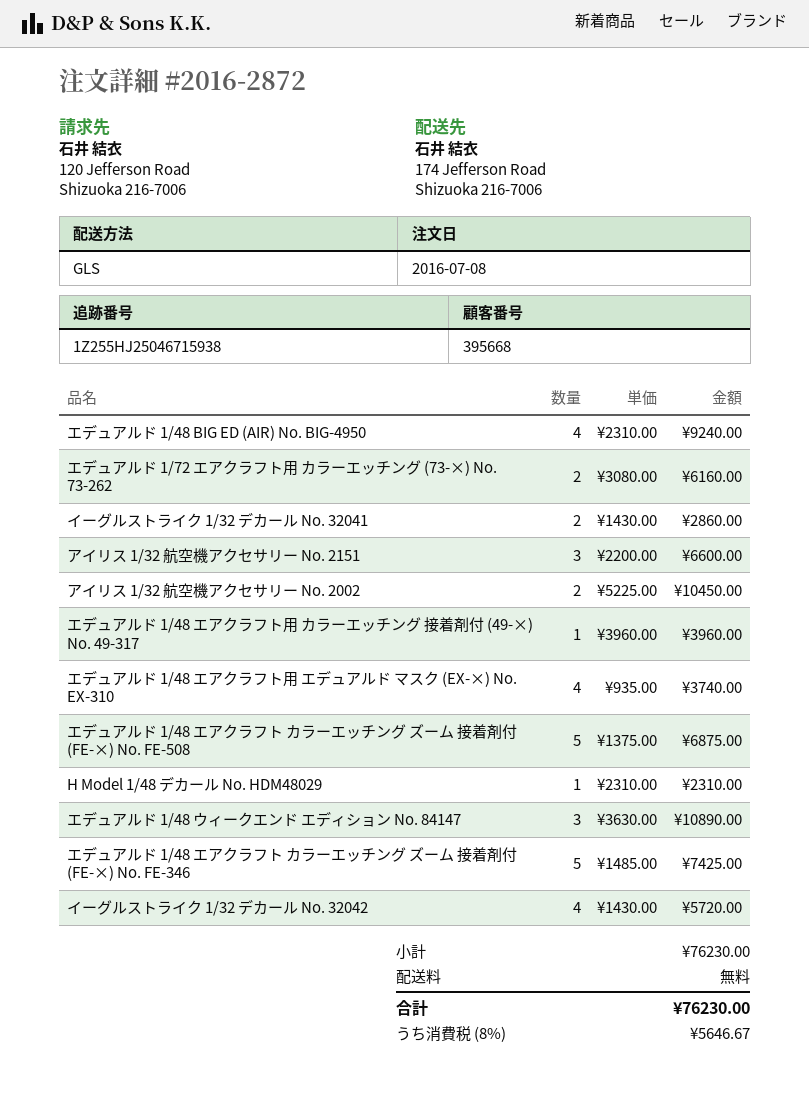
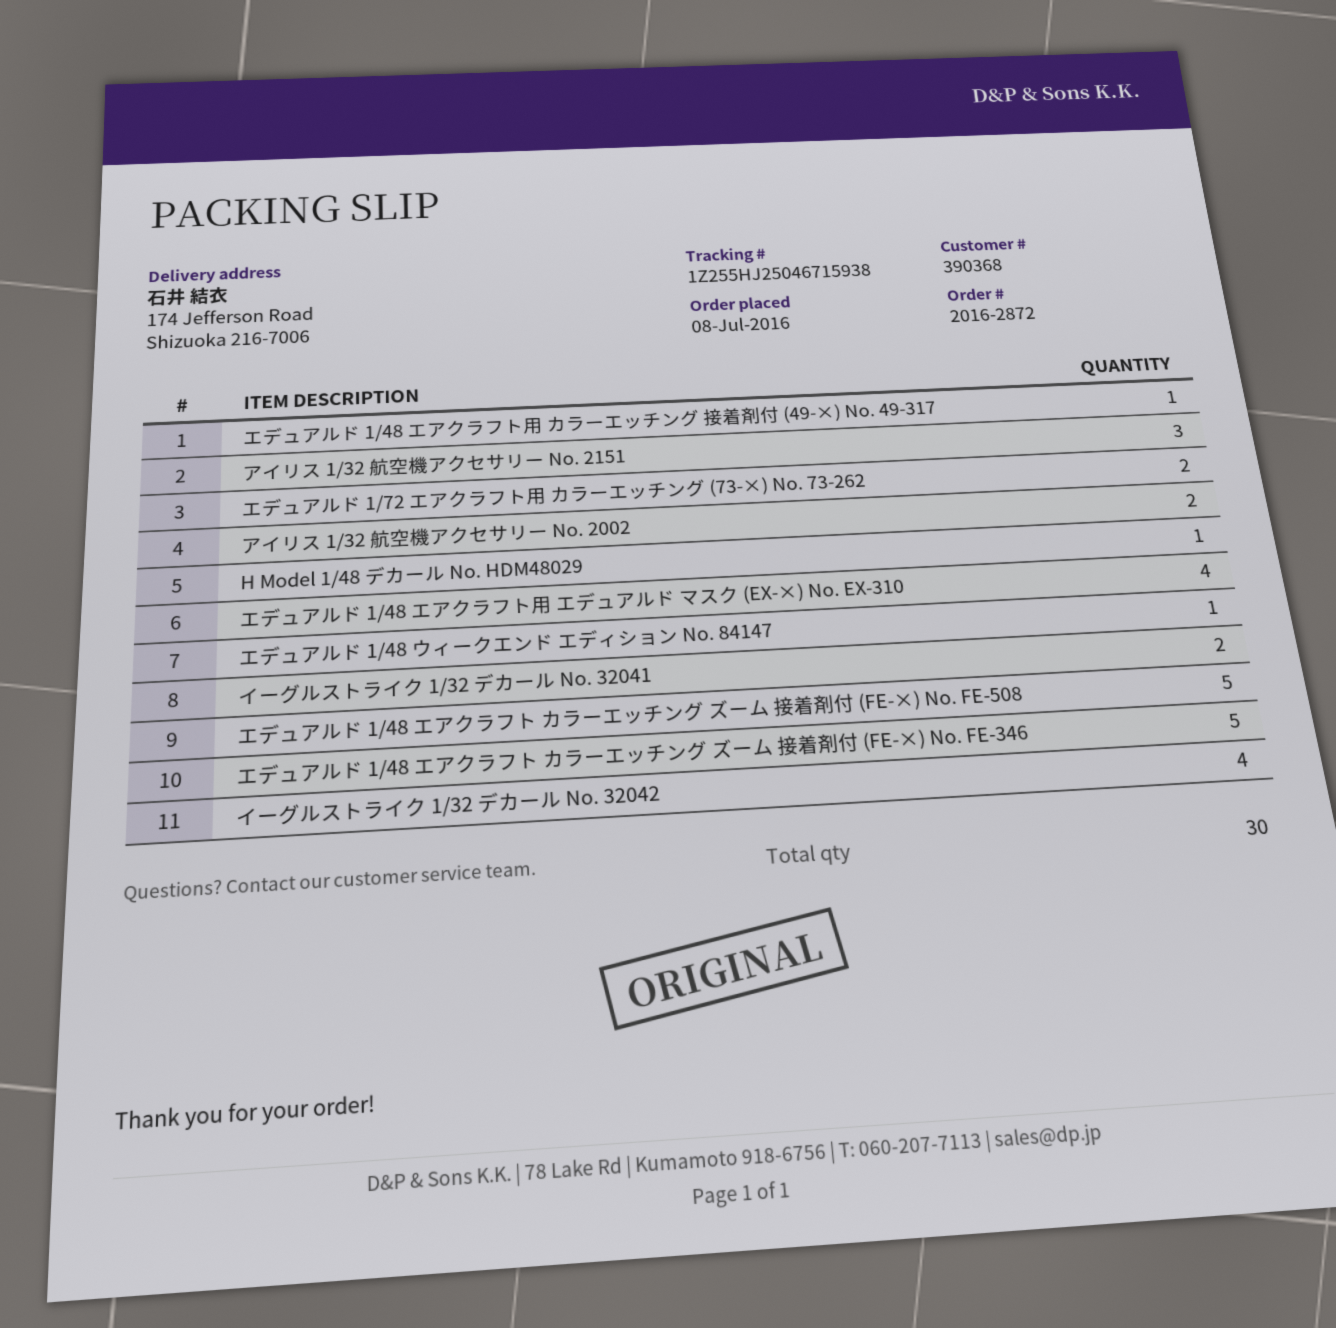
customer number: 395668 -> 390368
エデュアルド 1/48 BIG ED (AIR) No. BIG-4950: 4 -> none
エデュアルド 1/48 ウィークエンド エディション No. 84147: 3 -> 1

